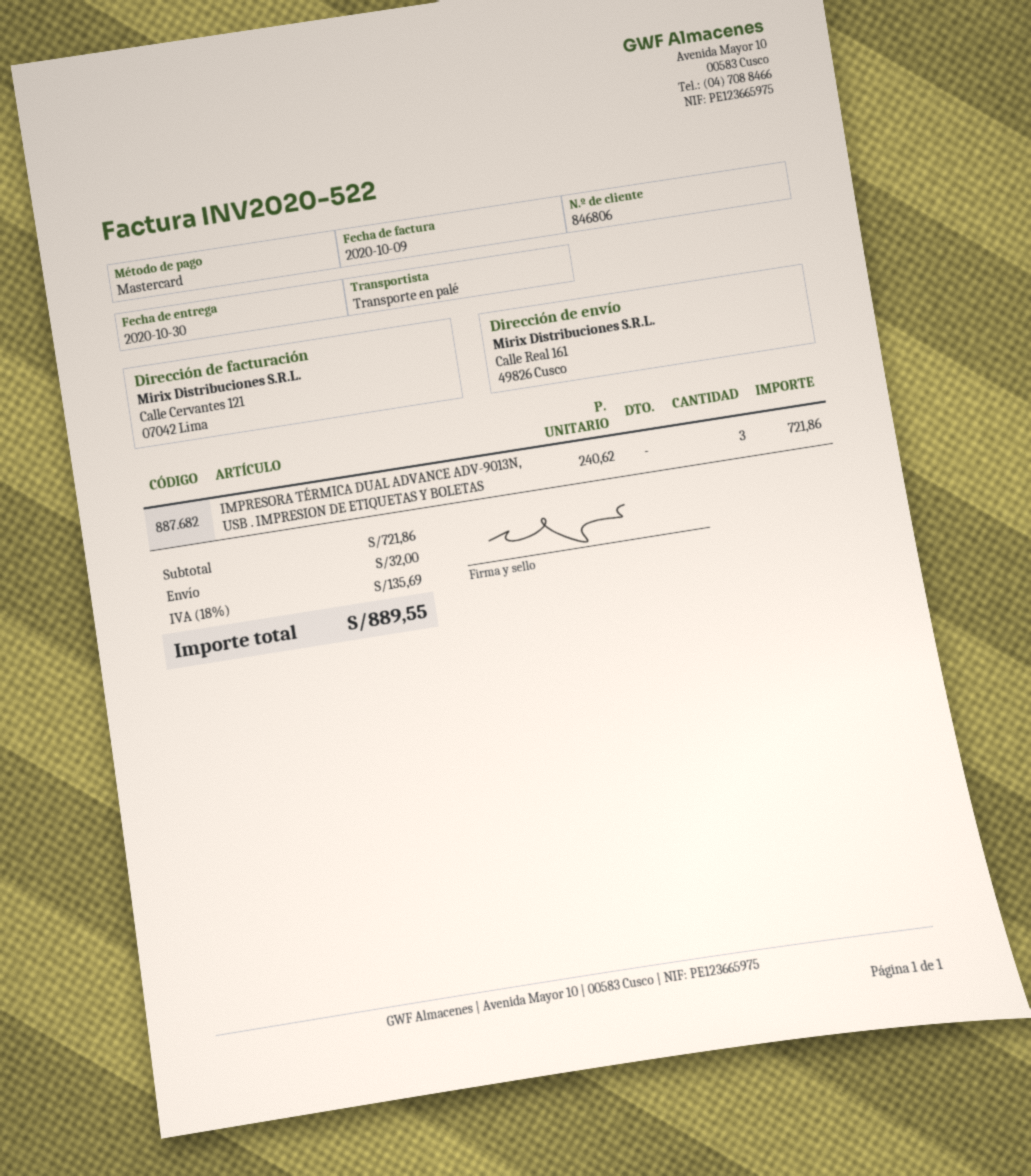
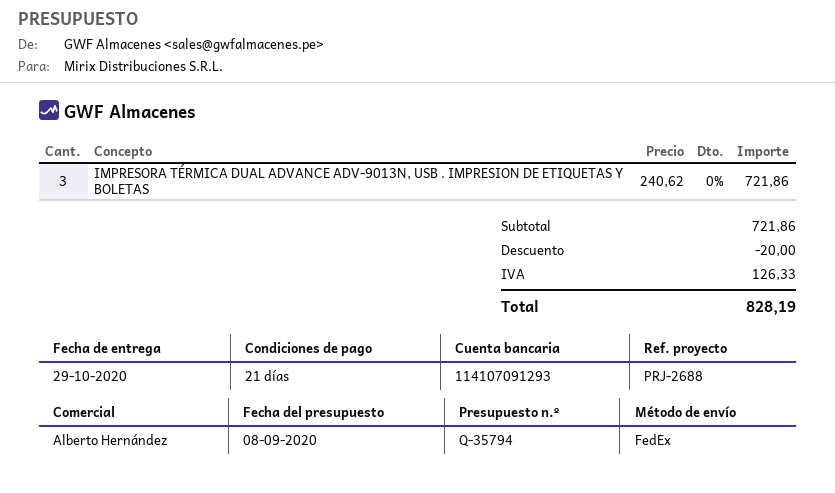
delivery date: 2020-10-30 -> 2020-10-29
shipping method: pallet freight -> FedEx
discount: none -> 20.00
shipping: 32.00 -> none
tax: 135.69 -> 126.33
total: 889.55 -> 828.19

